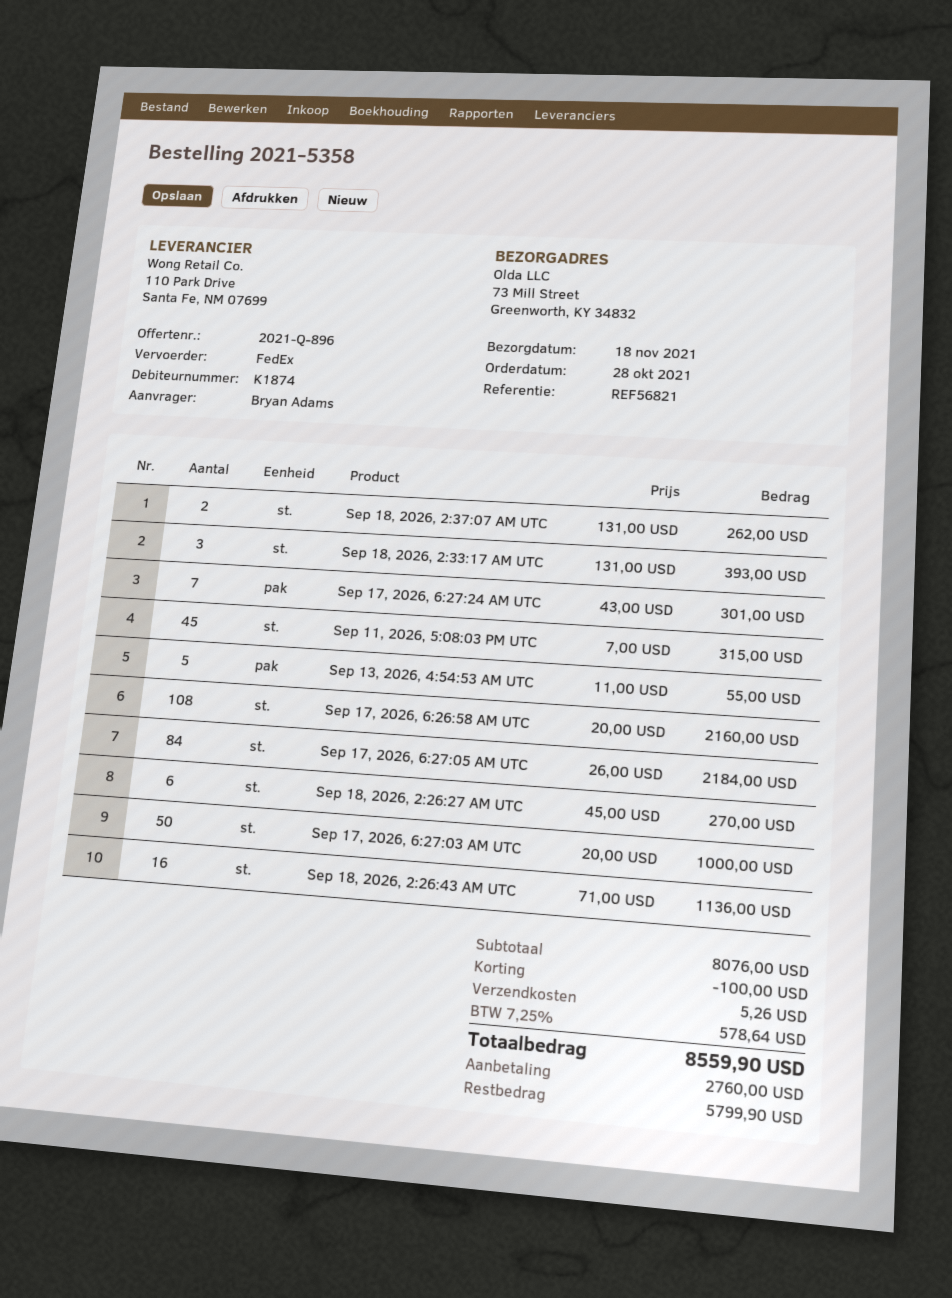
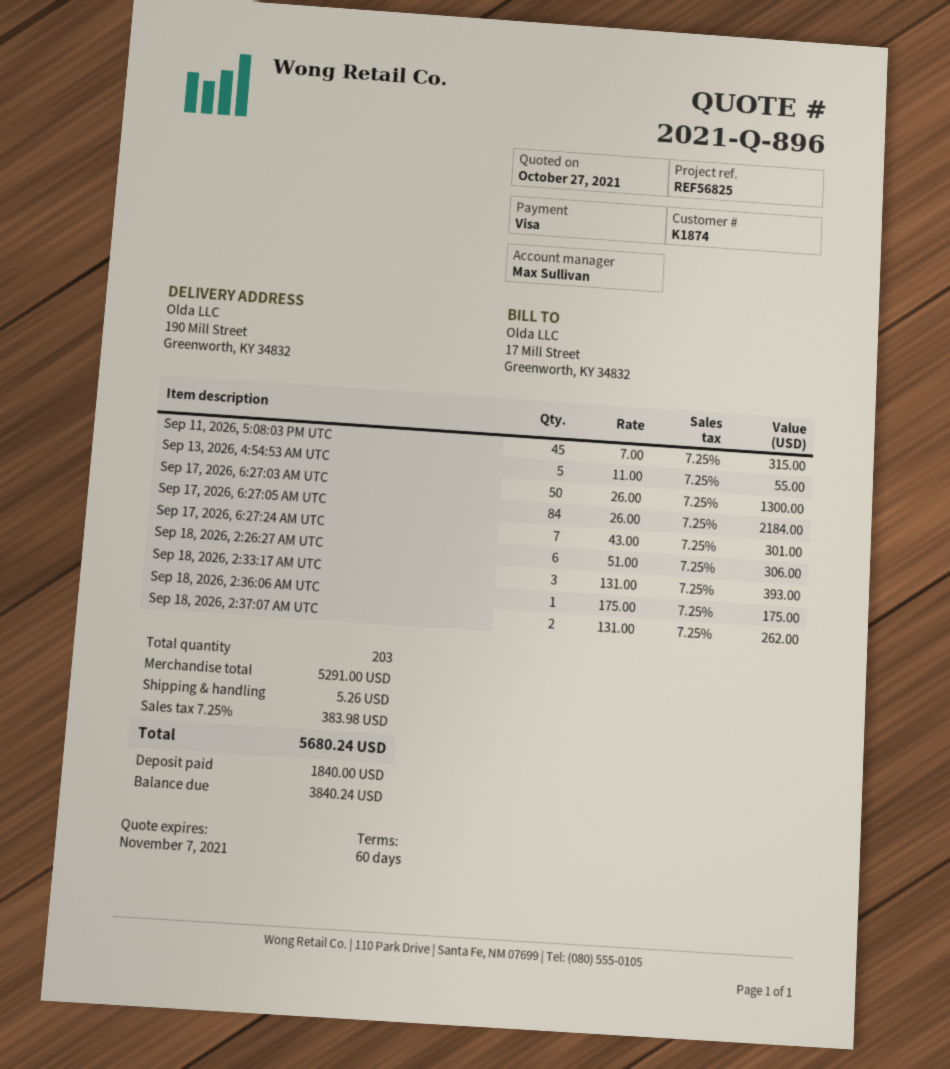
reference: REF56821 -> REF56825
ship to: 73 Mill Street, Greenworth, KY 34832 -> 190 Mill Street, Greenworth, KY 34832
Sep 17, 2026, 6:26:58 AM UTC: 108 x 20.00 = 2160.00 -> none
Sep 18, 2026, 2:26:27 AM UTC: 6 x 45.00 = 270.00 -> 6 x 51.00 = 306.00
Sep 17, 2026, 6:27:03 AM UTC: 50 x 20.00 = 1000.00 -> 50 x 26.00 = 1300.00
Sep 18, 2026, 2:26:43 AM UTC: 16 x 71.00 = 1136.00 -> none
Sep 18, 2026, 2:36:06 AM UTC: none -> 1 x 175.00 = 175.00
subtotal: 8076.00 -> 5291.00
discount: 100.00 -> none
tax: 7.25% = 578.64 -> 7.25% = 383.98
total: 8559.90 -> 5680.24
deposit: 2760.00 -> 1840.00
balance: 5799.90 -> 3840.24

